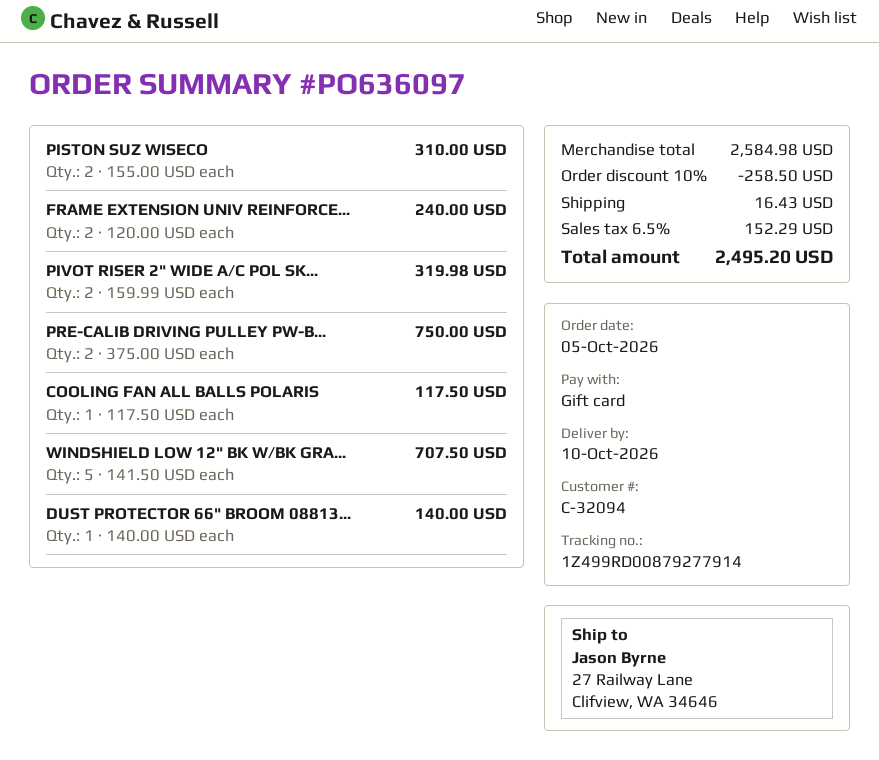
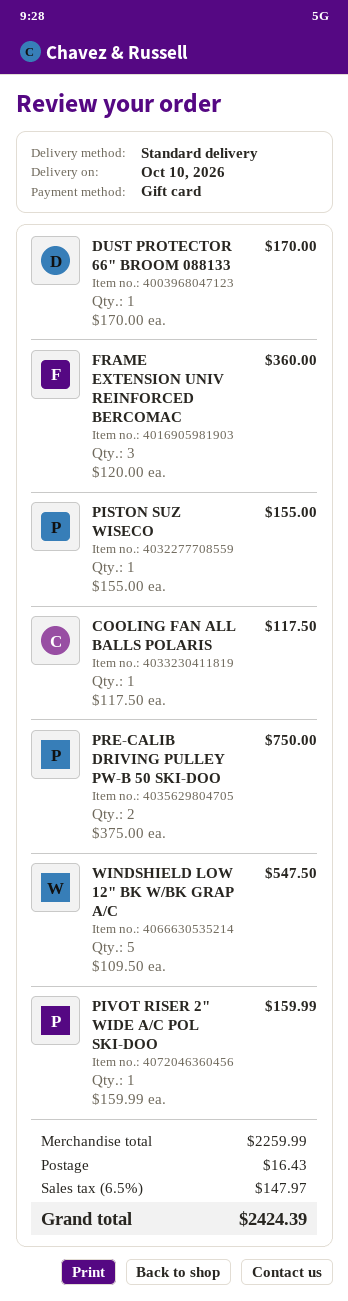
PISTON SUZ WISECO: 2 x 155.00 = 310.00 -> 1 x 155.00 = 155.00
FRAME EXTENSION UNIV REINFORCE...: 2 x 120.00 = 240.00 -> 3 x 120.00 = 360.00
PIVOT RISER 2" WIDE A/C POL SK...: 2 x 159.99 = 319.98 -> 1 x 159.99 = 159.99
WINDSHIELD LOW 12" BK W/BK GRA...: 5 x 141.50 = 707.50 -> 5 x 109.50 = 547.50
DUST PROTECTOR 66" BROOM 08813...: 1 x 140.00 = 140.00 -> 1 x 170.00 = 170.00
subtotal: 2584.98 -> 2259.99
discount: 10% = 258.50 -> none
tax: 6.5% = 152.29 -> 6.5% = 147.97
total: 2495.20 -> 2424.39

